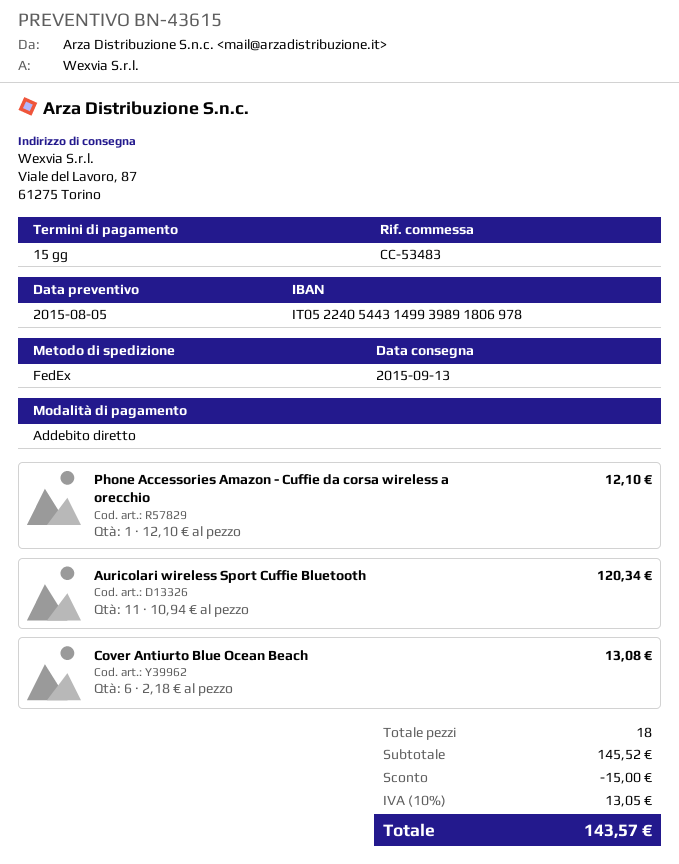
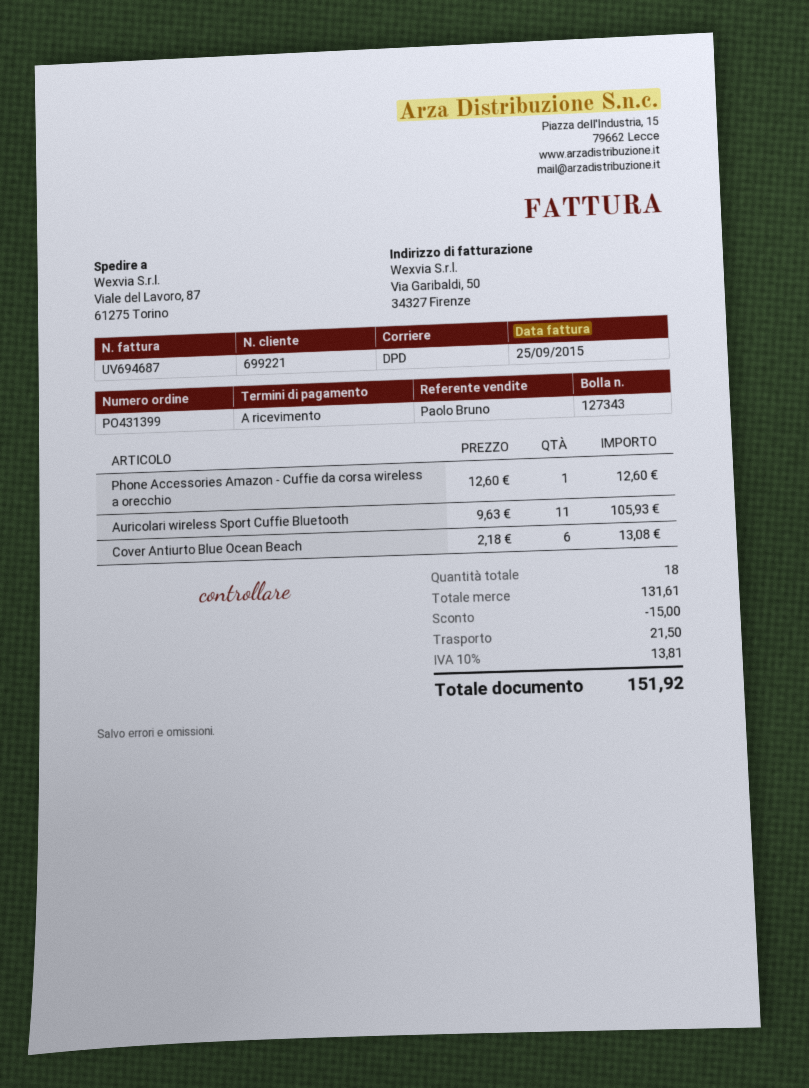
payment terms: 15 days -> on receipt
shipping method: FedEx -> DPD
Phone Accessories Amazon - Cuffie da corsa wireless a orecchio: 1 x 12.10 = 12.10 -> 1 x 12.60 = 12.60
Auricolari wireless Sport Cuffie Bluetooth: 11 x 10.94 = 120.34 -> 11 x 9.63 = 105.93
subtotal: 145.52 -> 131.61
shipping: none -> 21.50
tax: 10% = 13.05 -> 10% = 13.81
total: 143.57 -> 151.92

